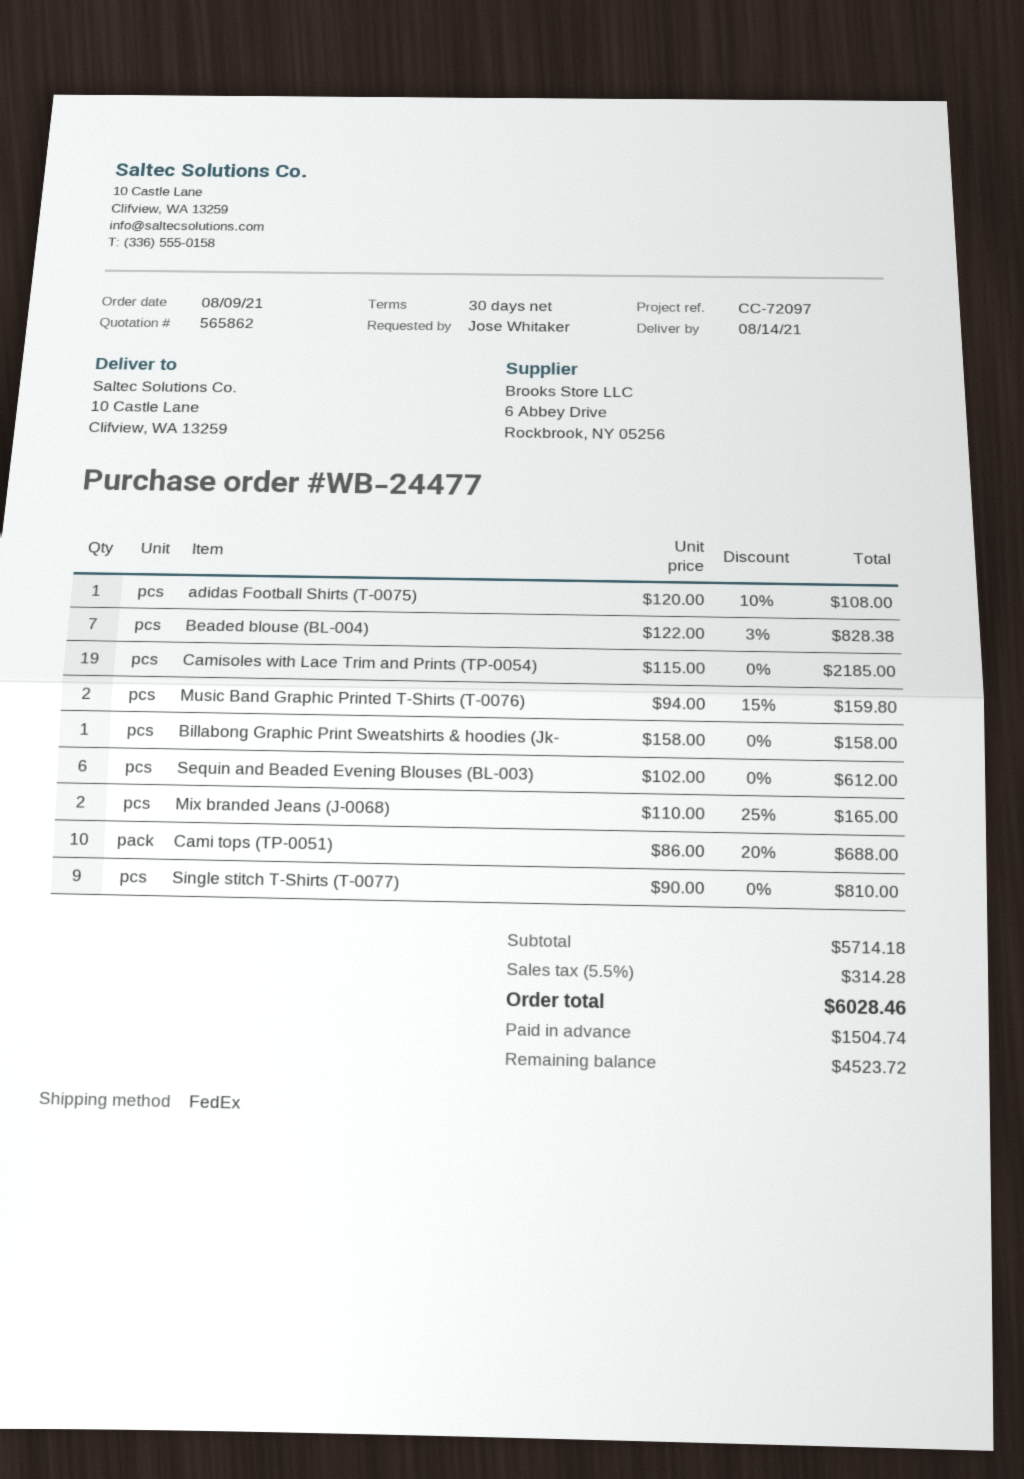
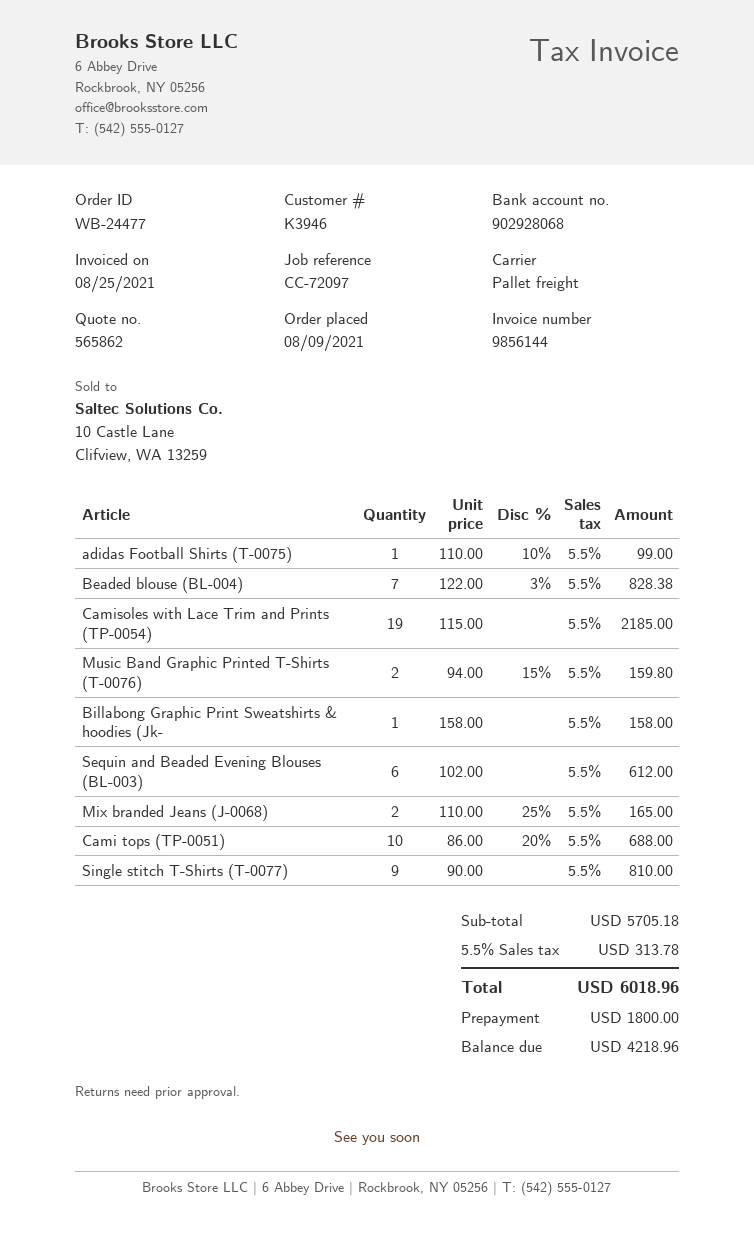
shipping method: FedEx -> pallet freight
adidas Football Shirts (T-0075): 1 x 120.00 - 10% = 108.00 -> 1 x 110.00 - 10% = 99.00
subtotal: 5714.18 -> 5705.18
tax: 5.5% = 314.28 -> 5.5% = 313.78
total: 6028.46 -> 6018.96
deposit: 1504.74 -> 1800.00
balance: 4523.72 -> 4218.96

